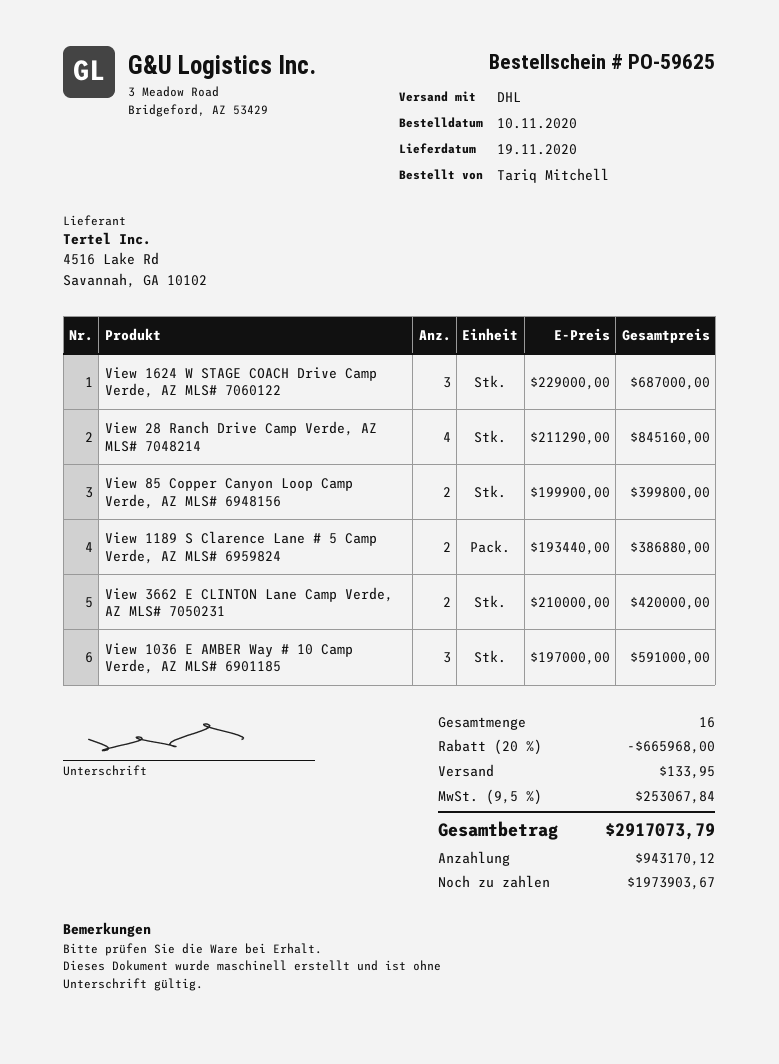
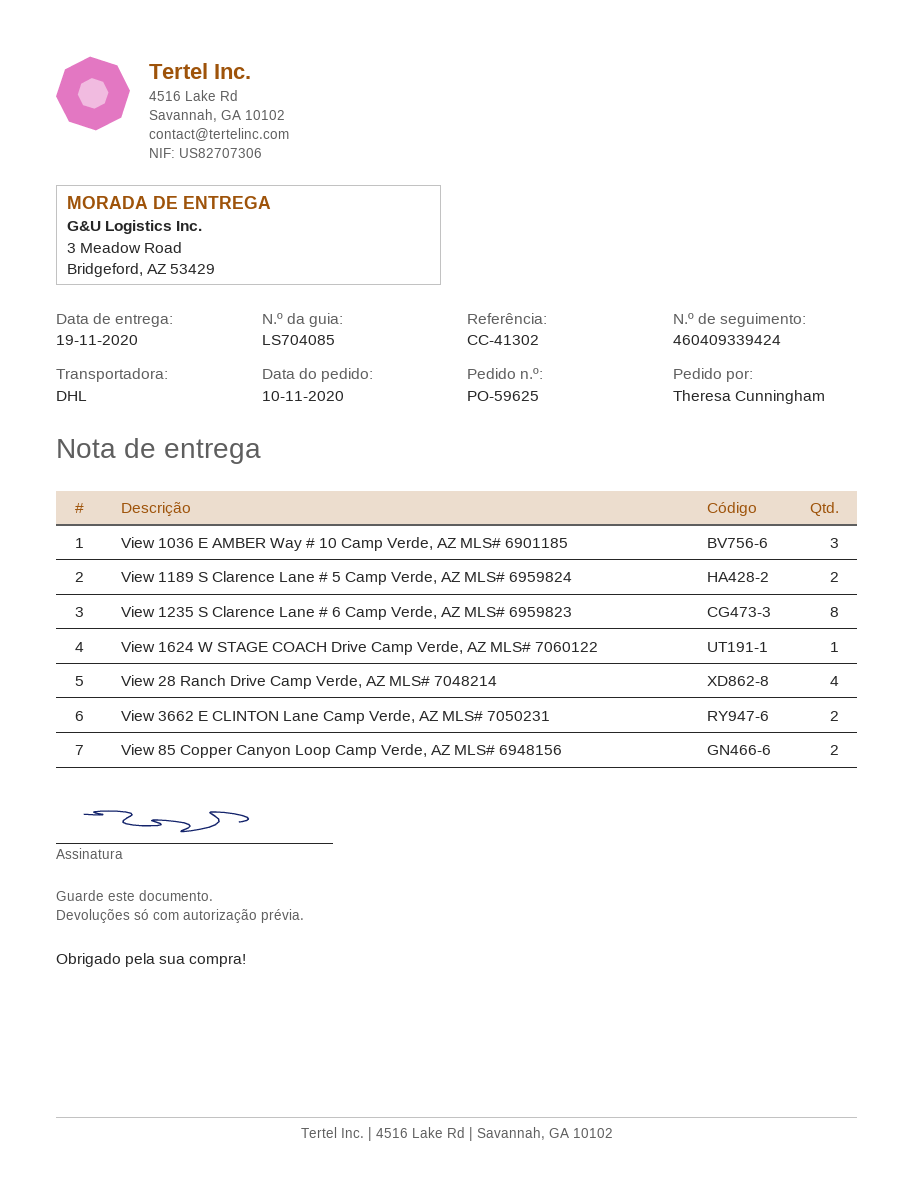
ordered by: Tariq Mitchell -> Theresa Cunningham
View 1624 W STAGE COACH Drive Camp Verde, AZ MLS# 7060122: 3 -> 1
View 1235 S Clarence Lane # 6 Camp Verde, AZ MLS# 6959823: none -> 8

